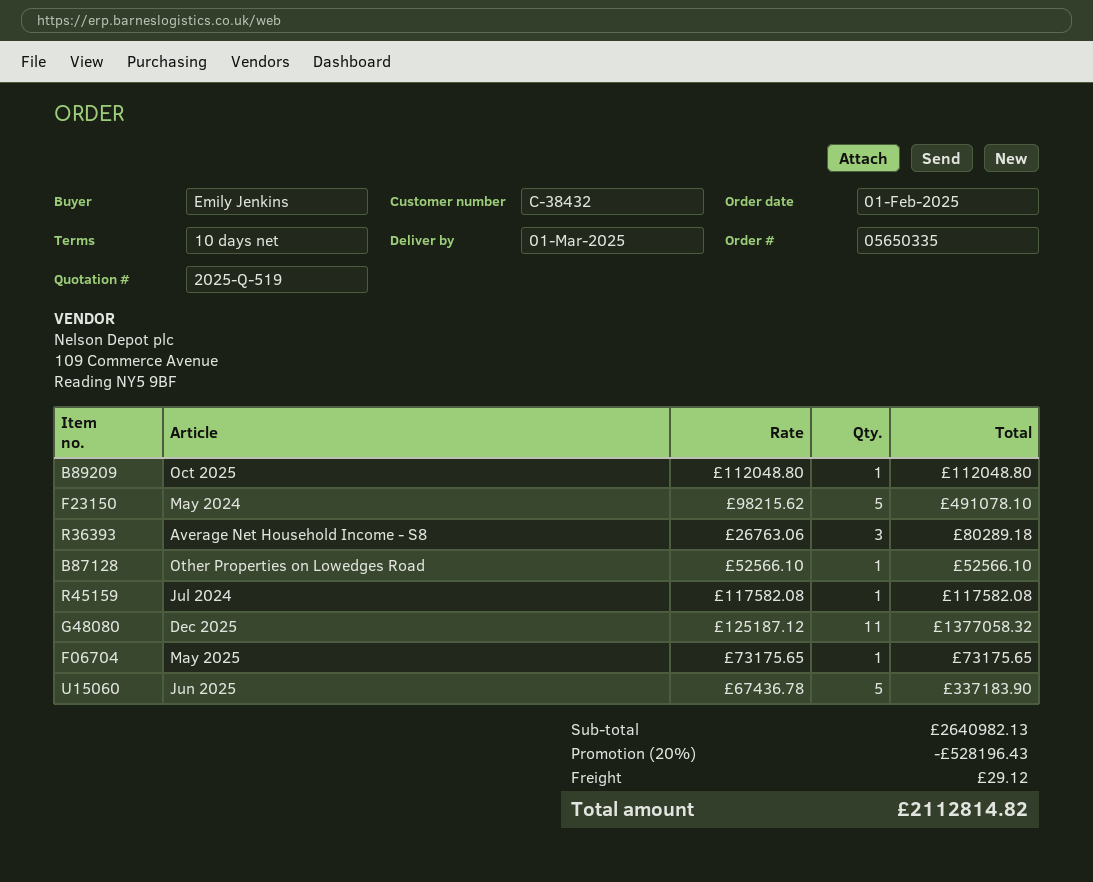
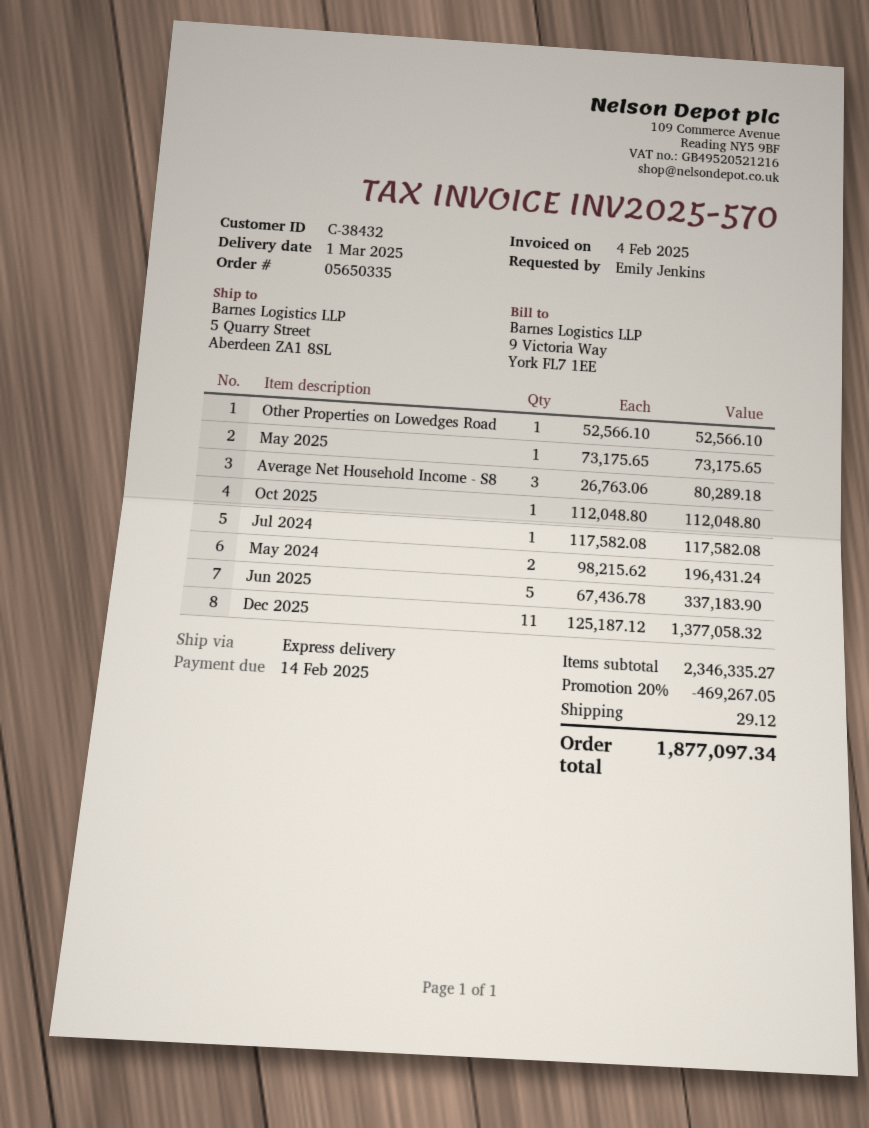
May 2024: 5 x 98215.62 = 491078.10 -> 2 x 98215.62 = 196431.24
subtotal: 2640982.13 -> 2346335.27
discount: 20% = 528196.43 -> 20% = 469267.05
total: 2112814.82 -> 1877097.34

